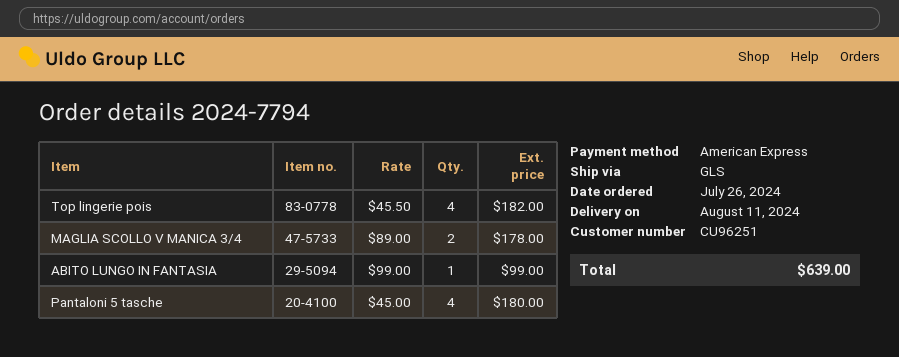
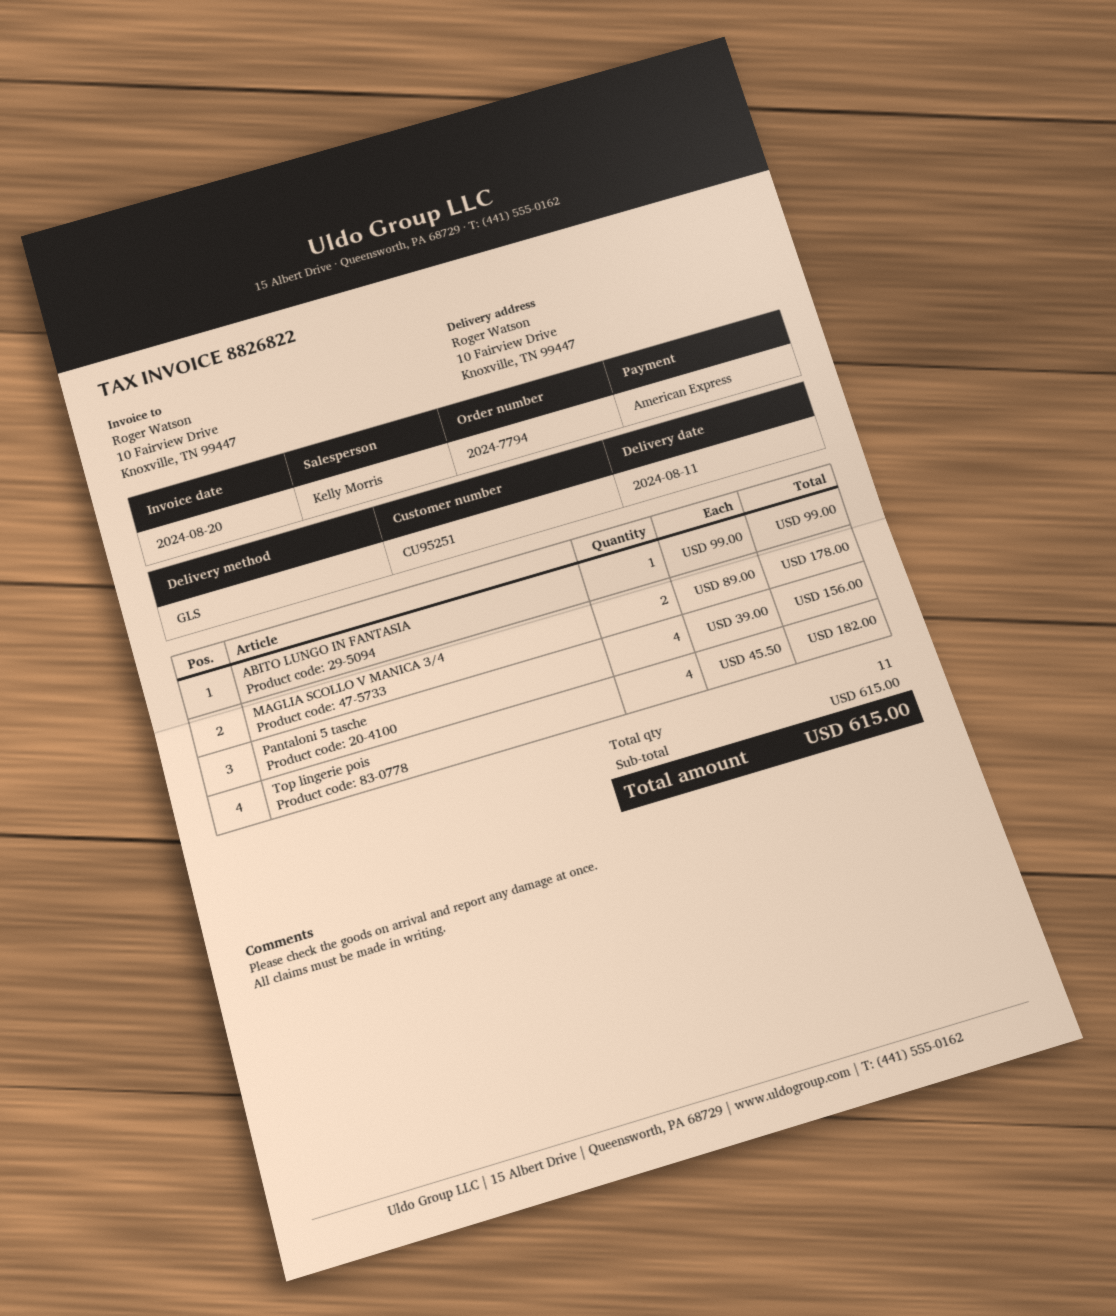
customer number: CU96251 -> CU95251
Pantaloni 5 tasche: 4 x 45.00 = 180.00 -> 4 x 39.00 = 156.00
total: 639.00 -> 615.00

